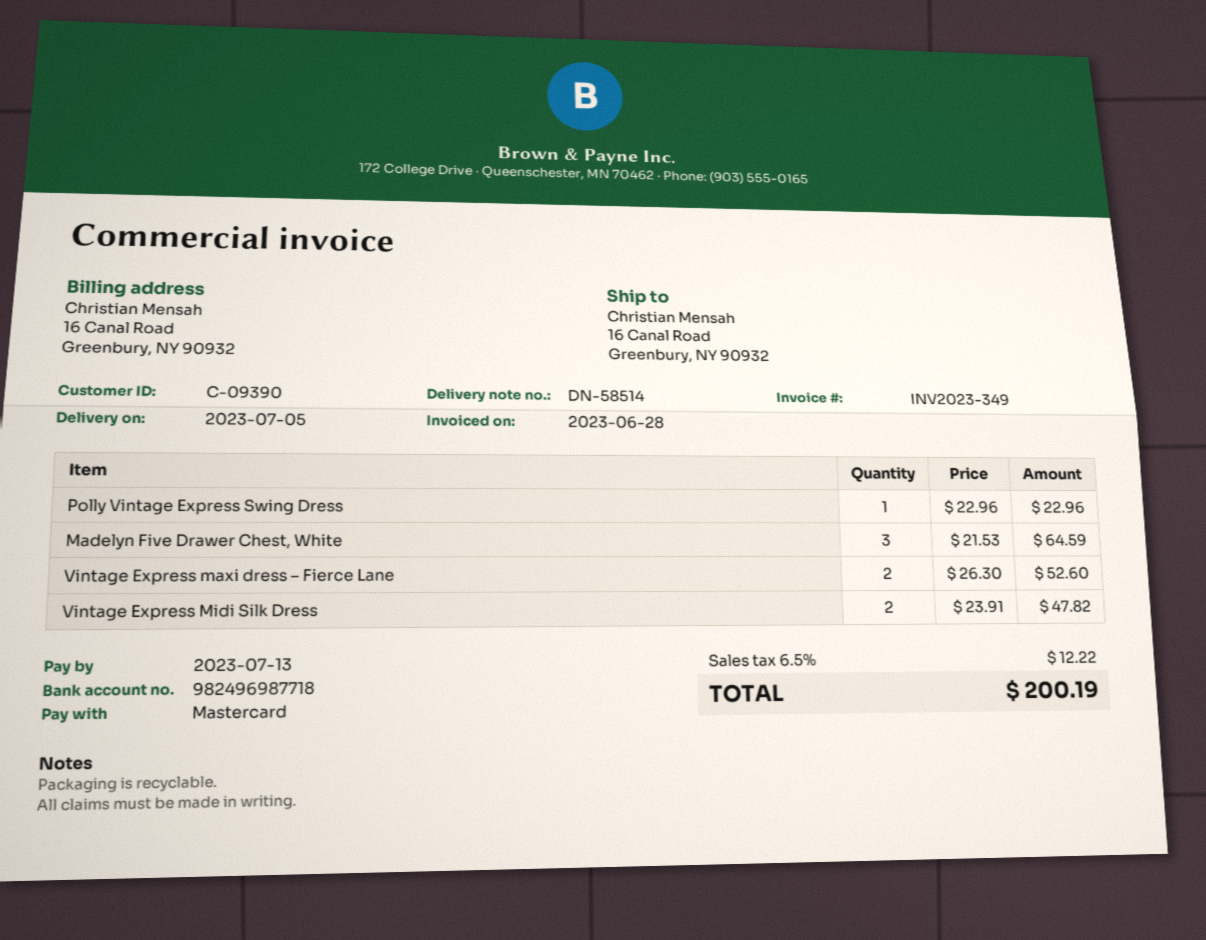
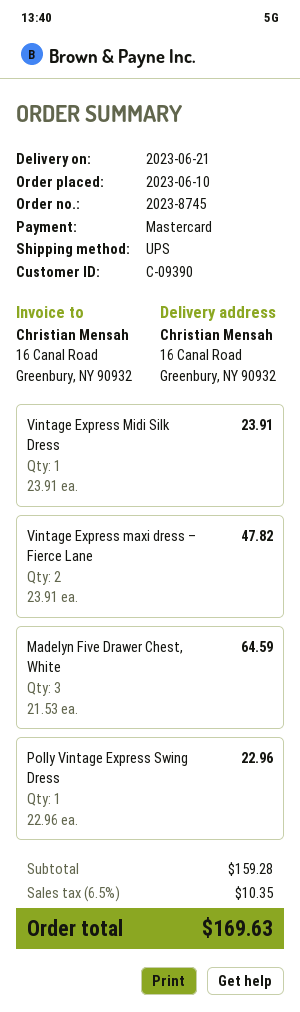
delivery date: 2023-07-05 -> 2023-06-21
Vintage Express maxi dress – Fierce Lane: 2 x 26.30 = 52.60 -> 2 x 23.91 = 47.82
Vintage Express Midi Silk Dress: 2 x 23.91 = 47.82 -> 1 x 23.91 = 23.91
tax: 6.5% = 12.22 -> 6.5% = 10.35
total: 200.19 -> 169.63

